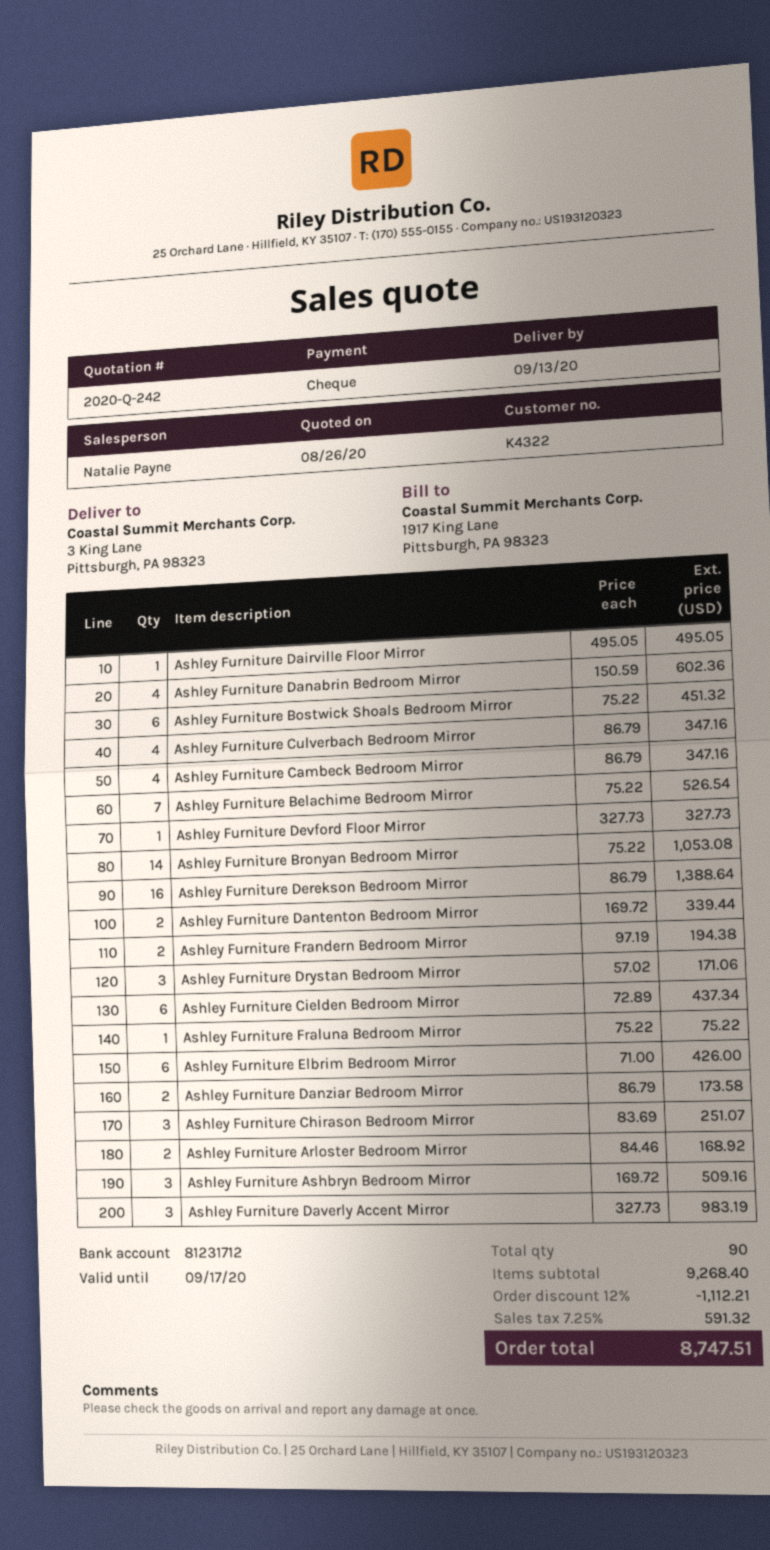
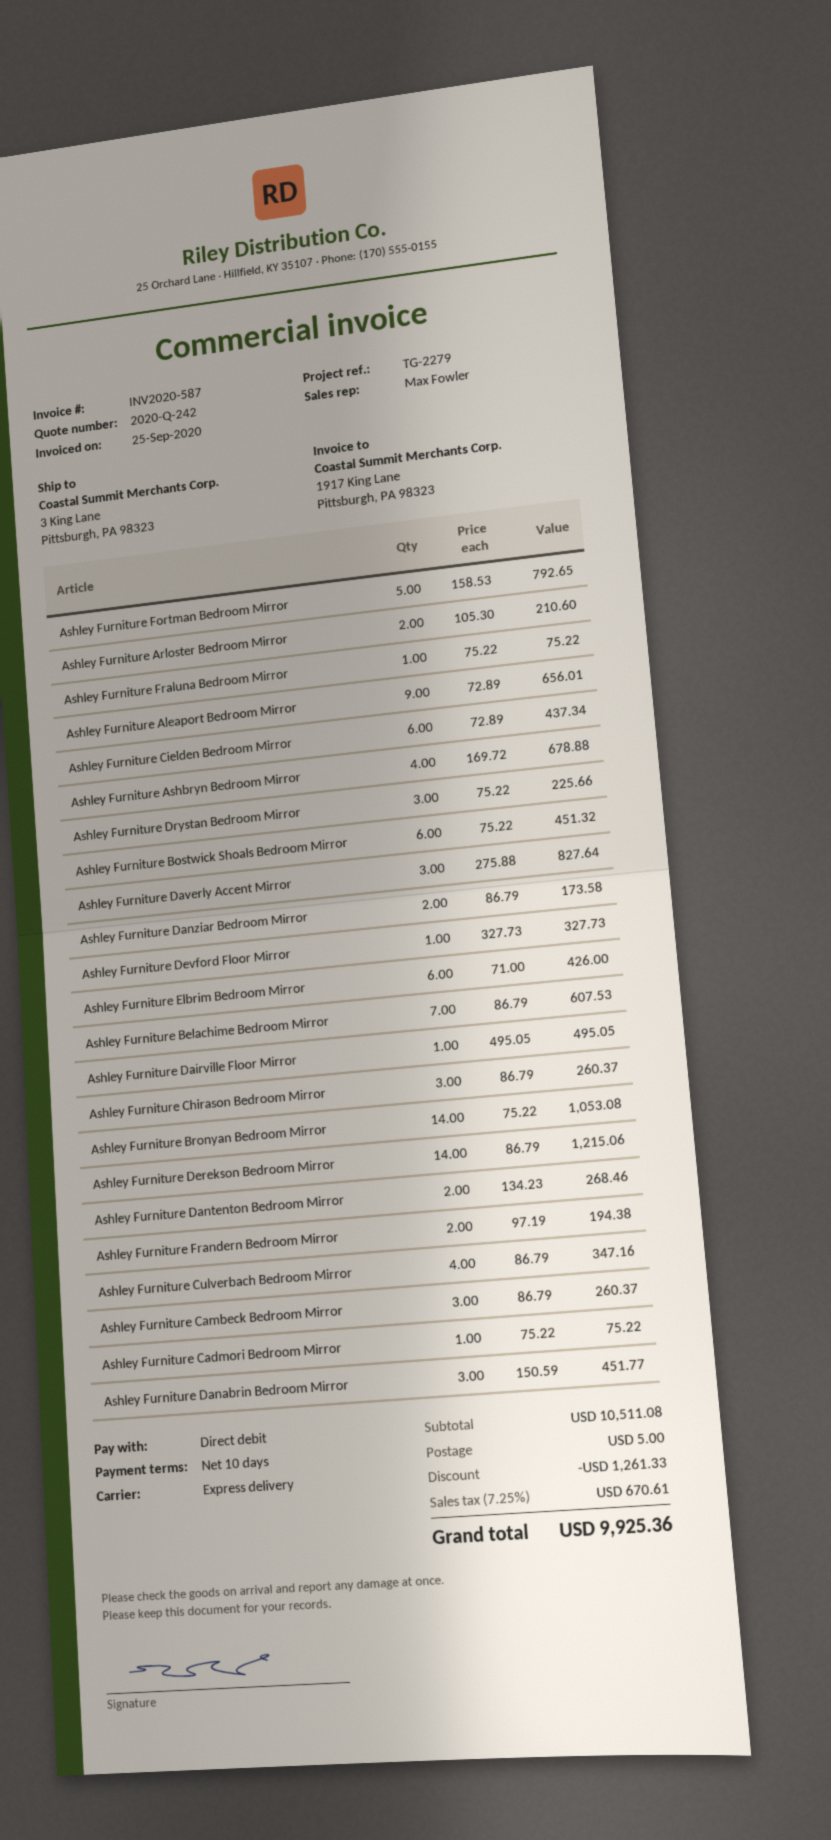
sales rep: Natalie Payne -> Max Fowler
payment method: cheque -> direct debit
Ashley Furniture Danabrin Bedroom Mirror: 4 x 150.59 = 602.36 -> 3 x 150.59 = 451.77
Ashley Furniture Cambeck Bedroom Mirror: 4 x 86.79 = 347.16 -> 3 x 86.79 = 260.37
Ashley Furniture Belachime Bedroom Mirror: 7 x 75.22 = 526.54 -> 7 x 86.79 = 607.53
Ashley Furniture Derekson Bedroom Mirror: 16 x 86.79 = 1388.64 -> 14 x 86.79 = 1215.06
Ashley Furniture Dantenton Bedroom Mirror: 2 x 169.72 = 339.44 -> 2 x 134.23 = 268.46
Ashley Furniture Drystan Bedroom Mirror: 3 x 57.02 = 171.06 -> 3 x 75.22 = 225.66
Ashley Furniture Chirason Bedroom Mirror: 3 x 83.69 = 251.07 -> 3 x 86.79 = 260.37
Ashley Furniture Arloster Bedroom Mirror: 2 x 84.46 = 168.92 -> 2 x 105.30 = 210.60
Ashley Furniture Ashbryn Bedroom Mirror: 3 x 169.72 = 509.16 -> 4 x 169.72 = 678.88
Ashley Furniture Daverly Accent Mirror: 3 x 327.73 = 983.19 -> 3 x 275.88 = 827.64
Ashley Furniture Fortman Bedroom Mirror: none -> 5 x 158.53 = 792.65
Ashley Furniture Aleaport Bedroom Mirror: none -> 9 x 72.89 = 656.01
Ashley Furniture Cadmori Bedroom Mirror: none -> 1 x 75.22 = 75.22
subtotal: 9268.40 -> 10511.08
discount: 1112.21 -> 1261.33
shipping: none -> 5.00
tax: 7.25% = 591.32 -> 7.25% = 670.61
total: 8747.51 -> 9925.36

